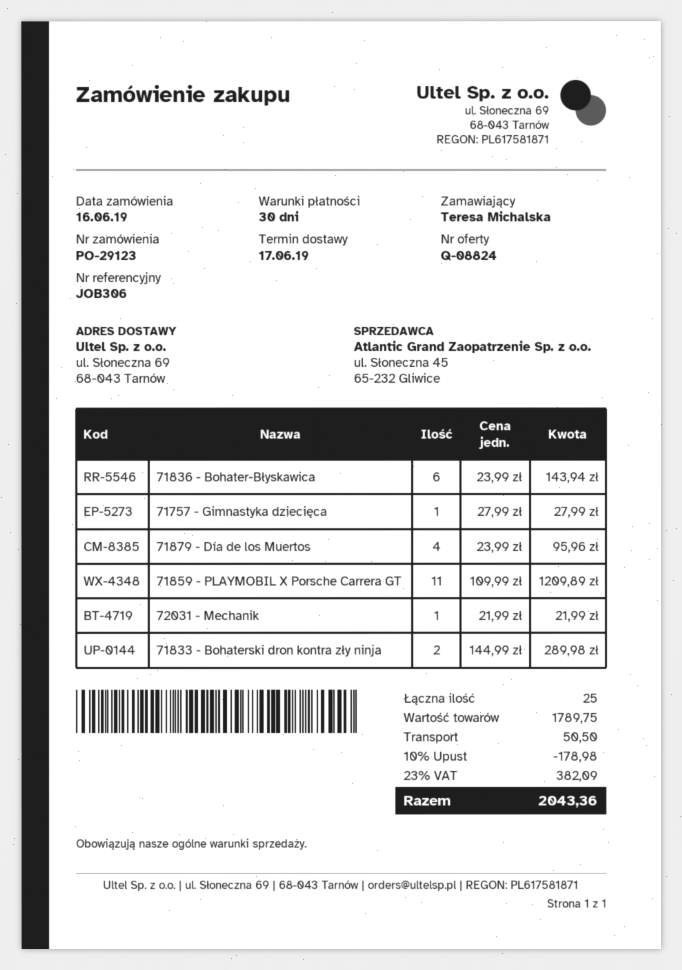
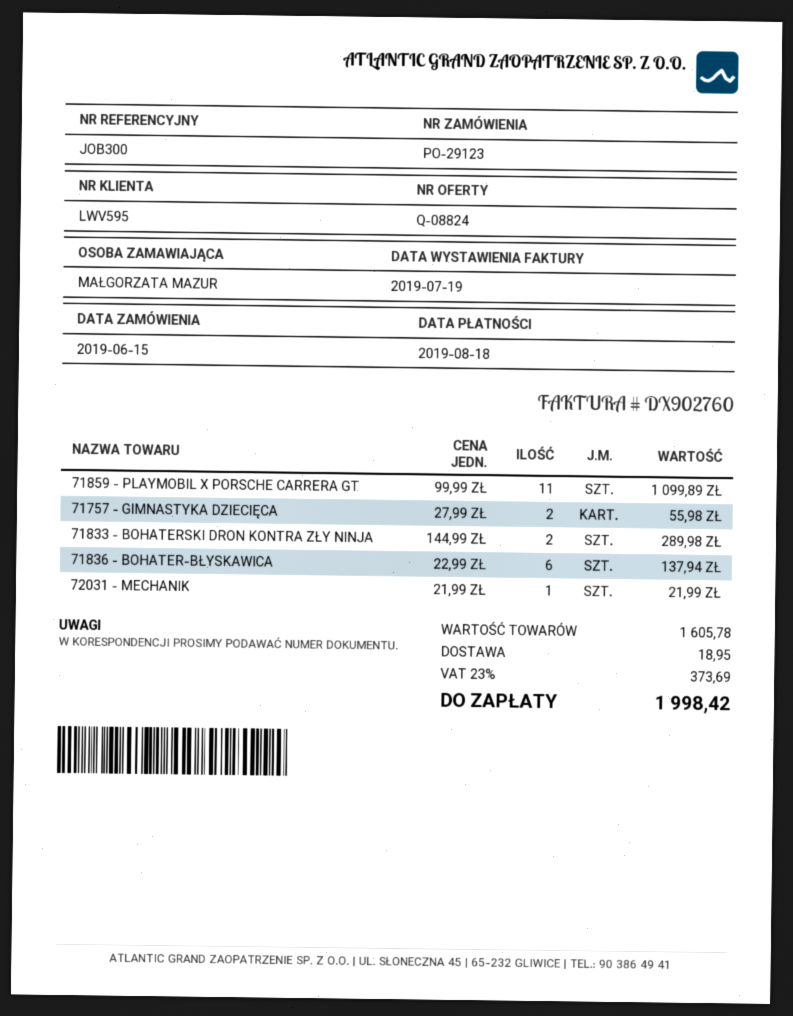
order date: 2019-06-16 -> 2019-06-15
reference: JOB306 -> JOB300
ordered by: Teresa Michalska -> MAŁGORZATA MAZUR
71836 - Bohater-Błyskawica: 6 x 23.99 = 143.94 -> 6 x 22.99 = 137.94
71757 - Gimnastyka dziecięca: 1 x 27.99 = 27.99 -> 2 x 27.99 = 55.98
71879 - Día de los Muertos: 4 x 23.99 = 95.96 -> none
71859 - PLAYMOBIL X Porsche Carrera GT: 11 x 109.99 = 1209.89 -> 11 x 99.99 = 1099.89
subtotal: 1789.75 -> 1605.78
discount: 10% = 178.98 -> none
shipping: 50.50 -> 18.95
tax: 23% = 382.09 -> 23% = 373.69
total: 2043.36 -> 1998.42

